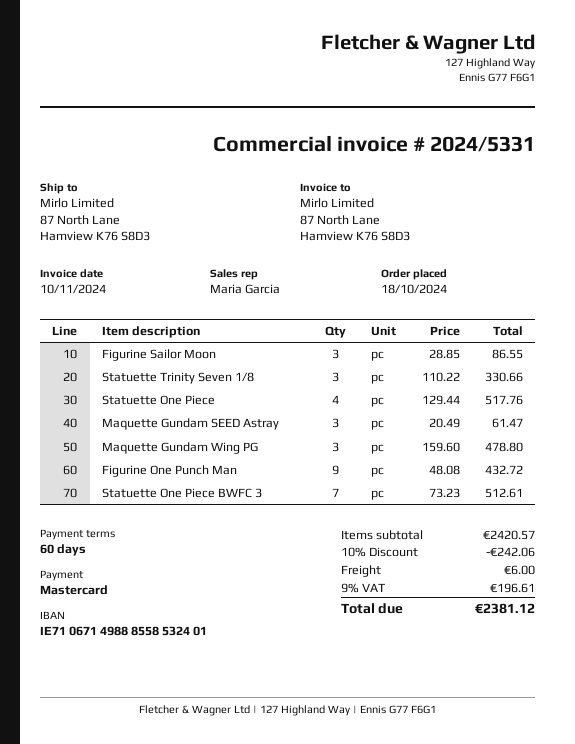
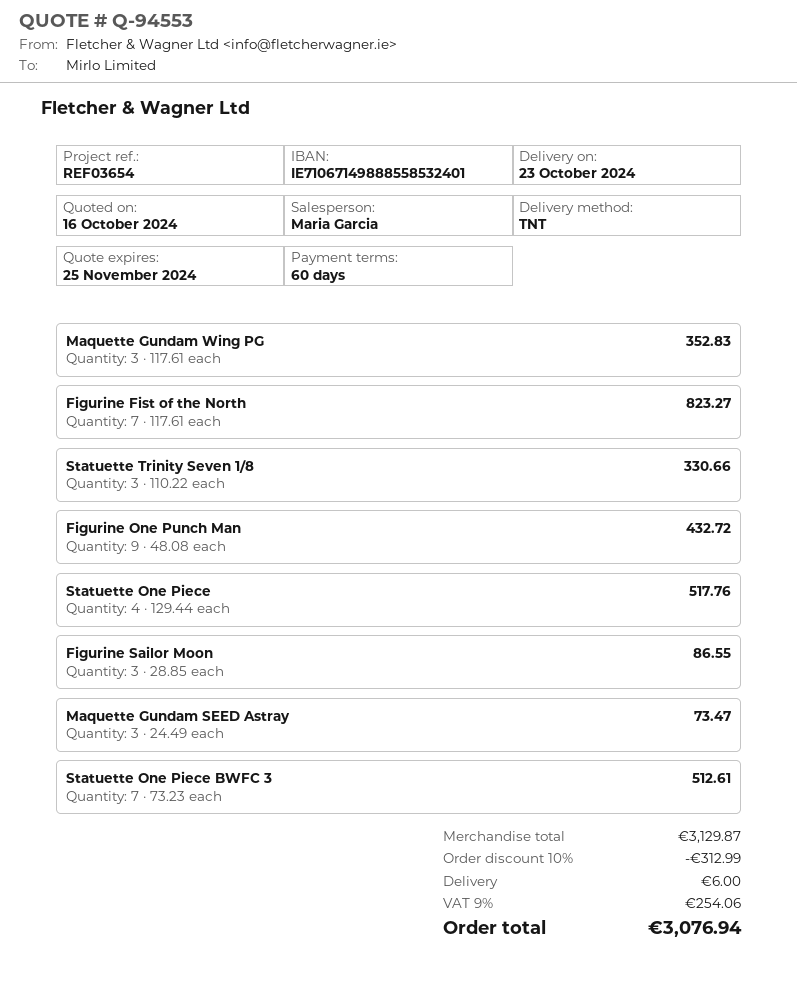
Maquette Gundam SEED Astray: 3 x 20.49 = 61.47 -> 3 x 24.49 = 73.47
Maquette Gundam Wing PG: 3 x 159.60 = 478.80 -> 3 x 117.61 = 352.83
Figurine Fist of the North: none -> 7 x 117.61 = 823.27
subtotal: 2420.57 -> 3129.87
discount: 10% = 242.06 -> 10% = 312.99
tax: 9% = 196.61 -> 9% = 254.06
total: 2381.12 -> 3076.94

